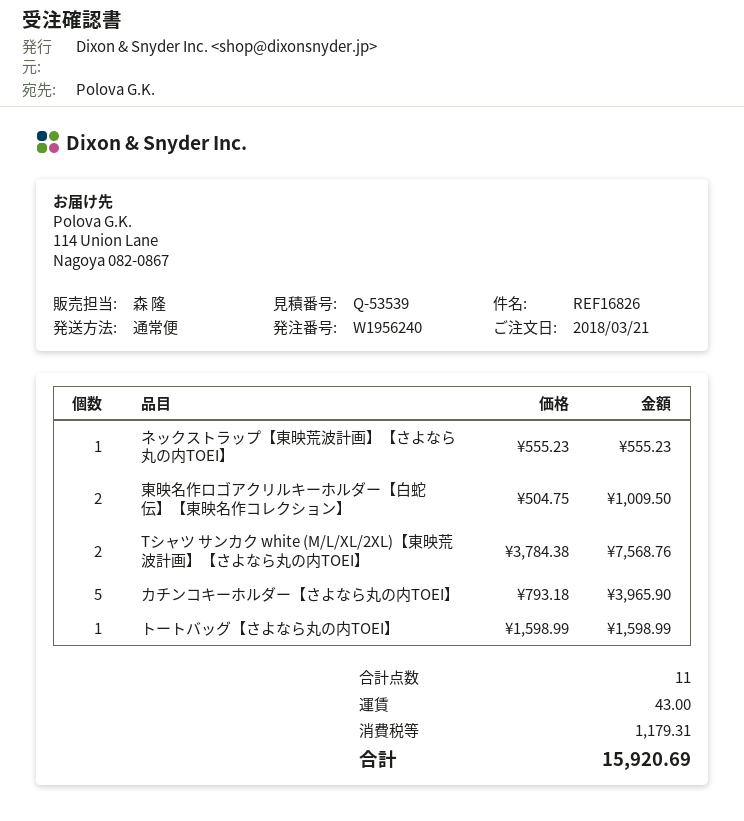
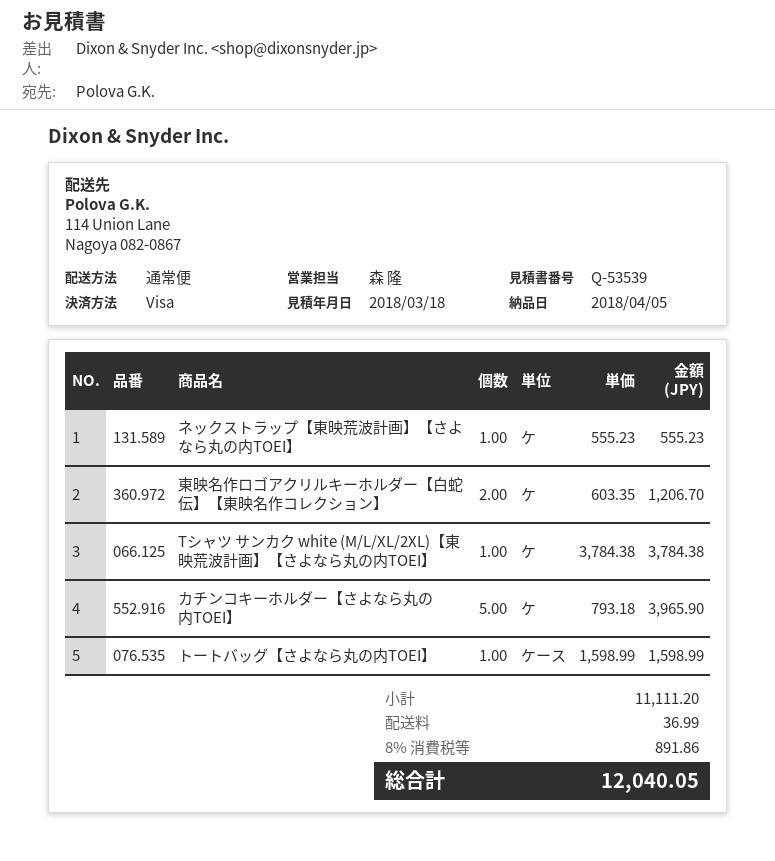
東映名作ロゴアクリルキーホルダー【白蛇伝】【東映名作コレクション】: 2 x 504.75 = 1009.50 -> 2 x 603.35 = 1206.70
Tシャツ サンカク white (M/L/XL/2XL)【東映荒波計画】【さよなら丸の内TOEI】: 2 x 3784.38 = 7568.76 -> 1 x 3784.38 = 3784.38
shipping: 43.00 -> 36.99
tax: 1179.31 -> 891.86
total: 15920.69 -> 12040.05

